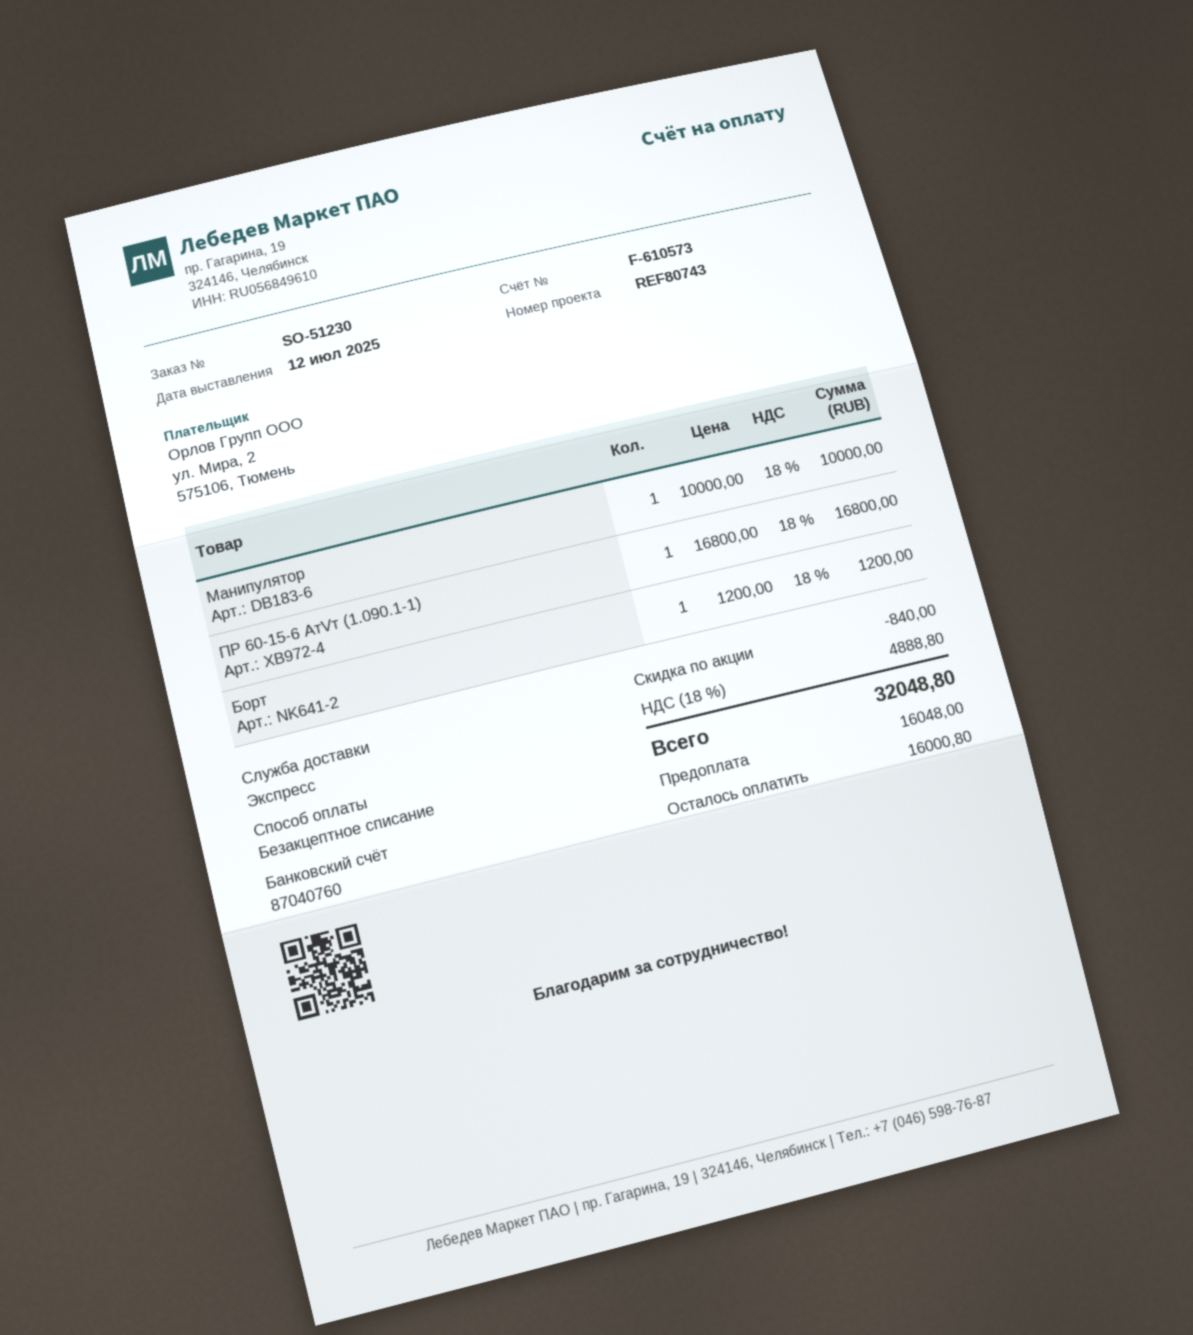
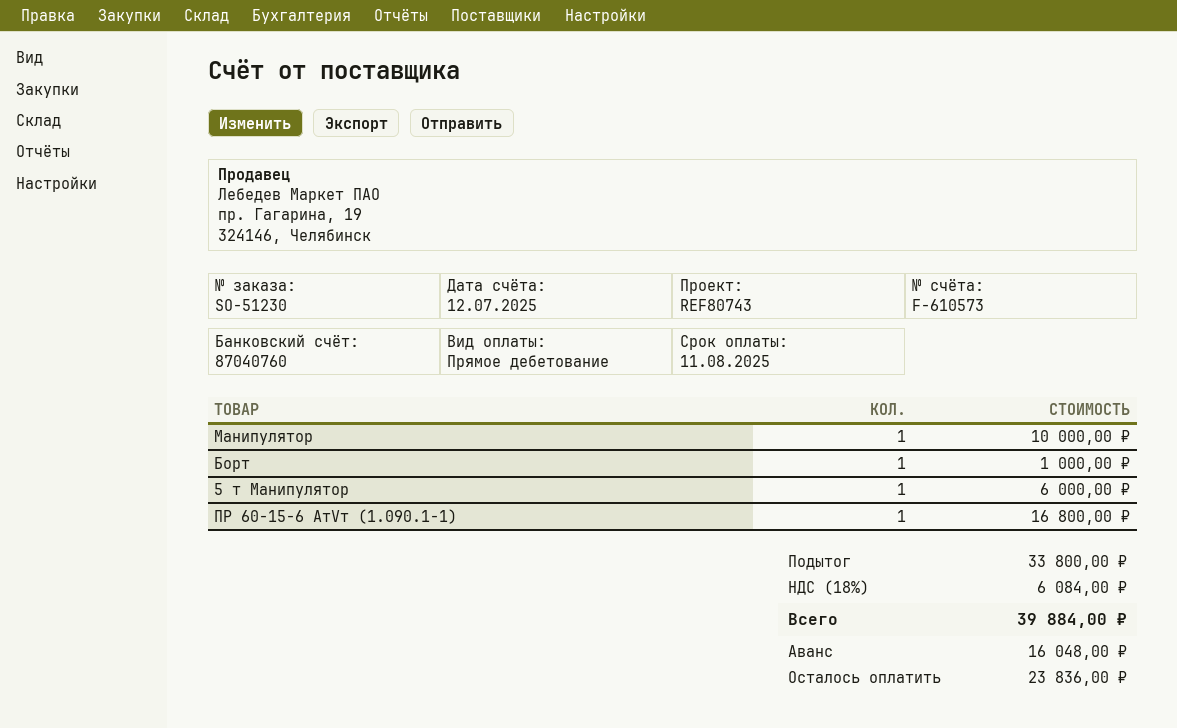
Борт: 1 for 1200.00 -> 1 for 1000.00
5 т Манипулятор: none -> 1 for 6000.00
discount: 840.00 -> none
tax: 18% = 4888.80 -> 18% = 6084.00
total: 32048.80 -> 39884.00
balance: 16000.80 -> 23836.00

